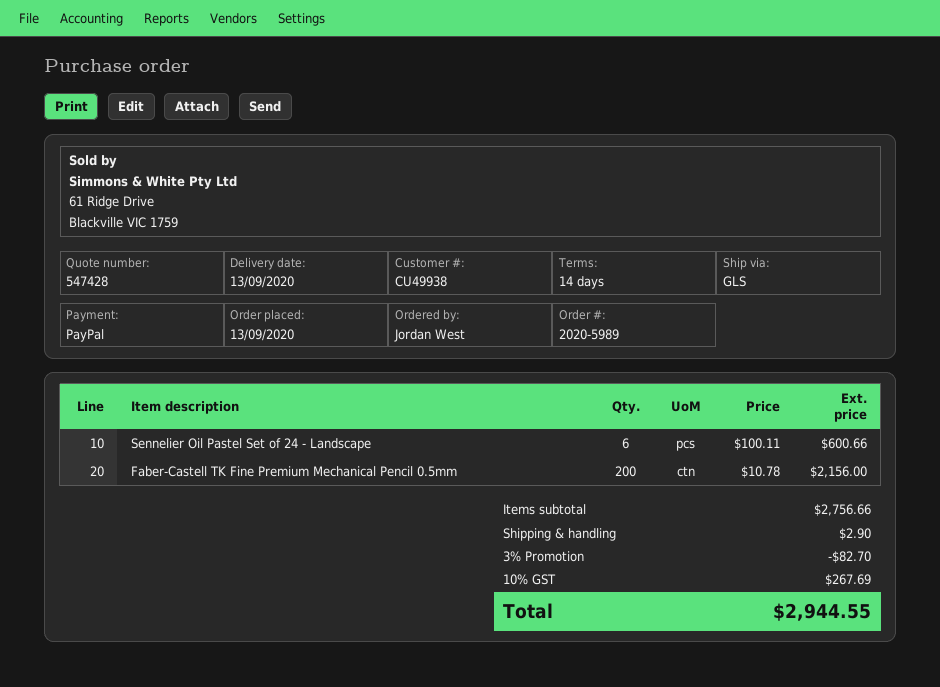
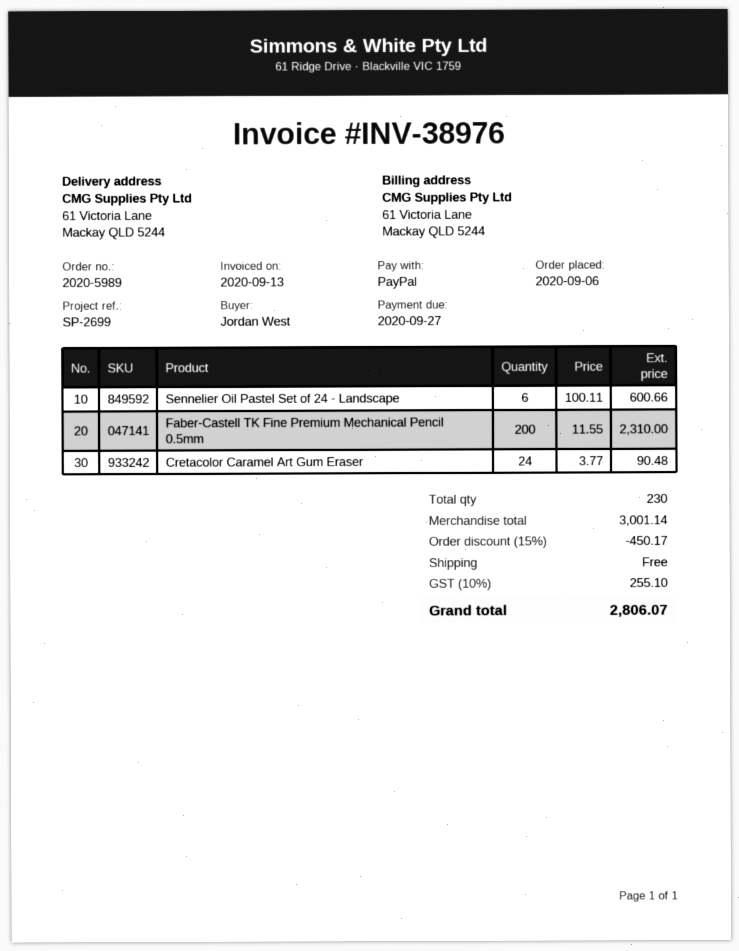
order date: 2020-09-13 -> 2020-09-06
Faber-Castell TK Fine Premium Mechanical Pencil 0.5mm: 200 x 10.78 = 2156.00 -> 200 x 11.55 = 2310.00
Cretacolor Caramel Art Gum Eraser: none -> 24 x 3.77 = 90.48
subtotal: 2756.66 -> 3001.14
discount: 3% = 82.70 -> 15% = 450.17
shipping: 2.90 -> 0.00
tax: 10% = 267.69 -> 10% = 255.10
total: 2944.55 -> 2806.07

